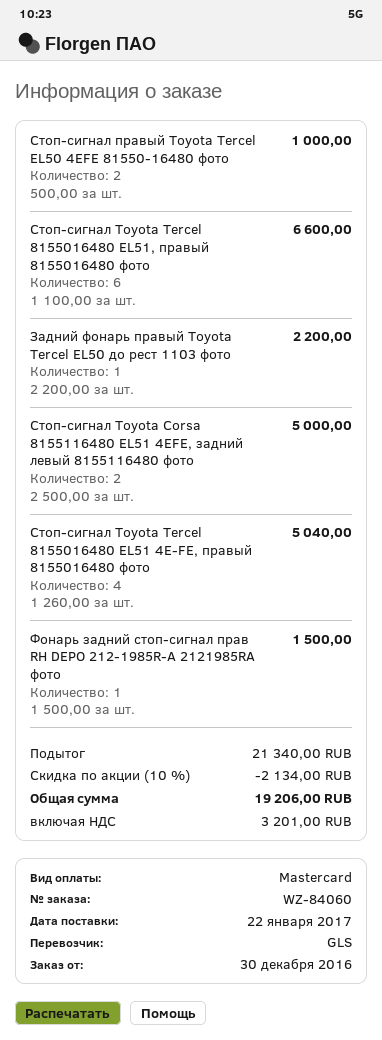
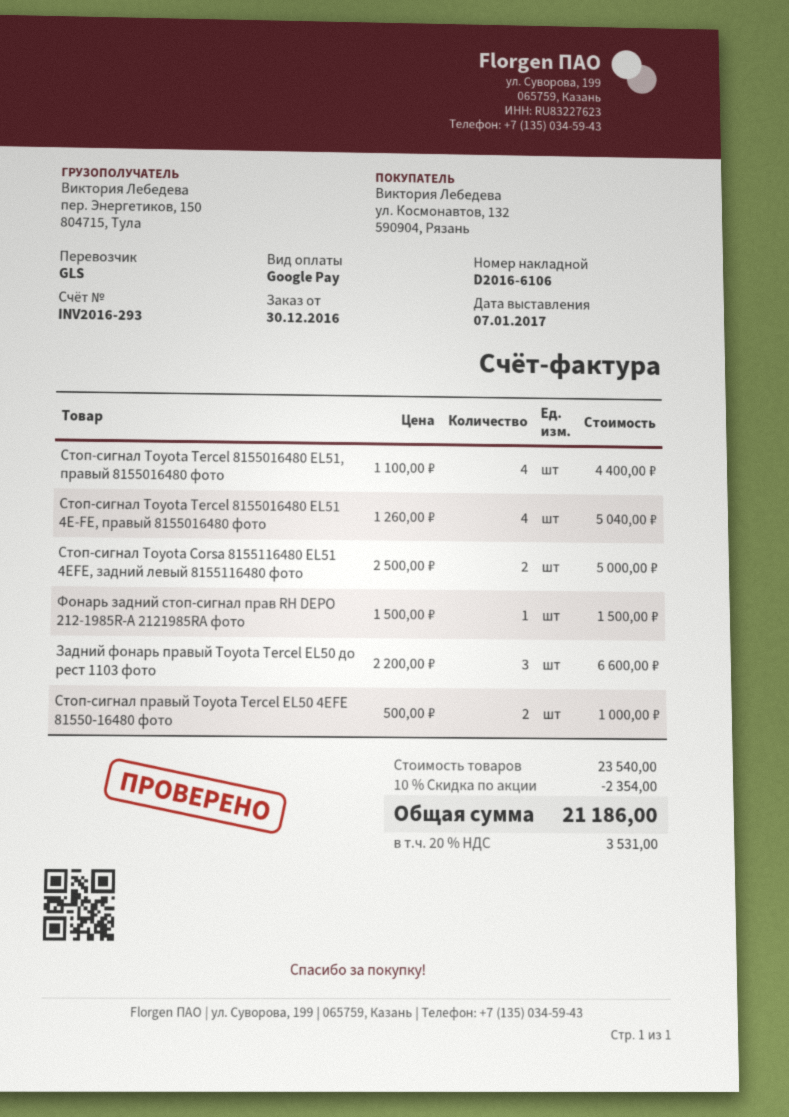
payment method: Mastercard -> Google Pay
Стоп-сигнал Toyota Tercel 8155016480 EL51, правый 8155016480 фото: 6 x 1100.00 = 6600.00 -> 4 x 1100.00 = 4400.00
Задний фонарь правый Toyota Tercel EL50 до рест 1103 фото: 1 x 2200.00 = 2200.00 -> 3 x 2200.00 = 6600.00
subtotal: 21340.00 -> 23540.00
discount: 10% = 2134.00 -> 10% = 2354.00
tax: 3201.00 -> 3531.00
total: 19206.00 -> 21186.00

